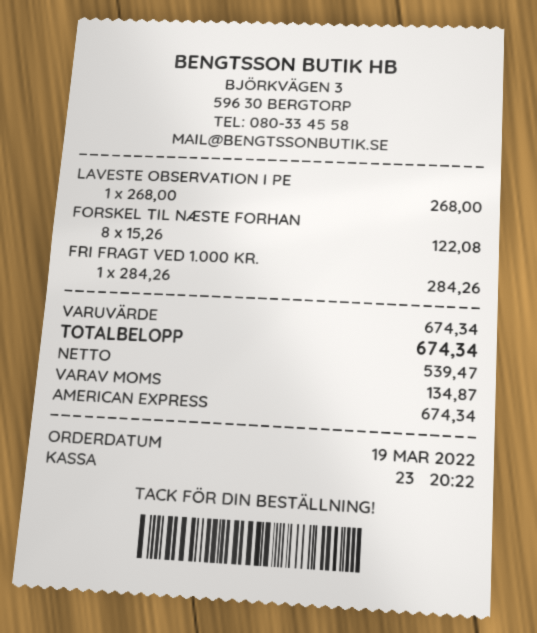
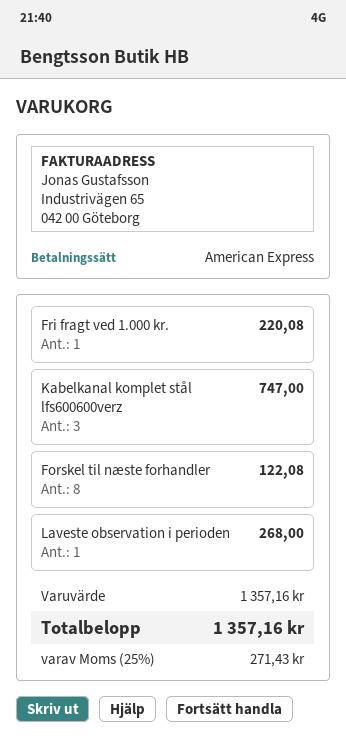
FRI FRAGT VED 1.000 KR.: 1 for 284.26 -> 1 for 220.08
Kabelkanal komplet stål lfs600600verz: none -> 3 for 747.00
subtotal: 674.34 -> 1357.16
tax: 134.87 -> 271.43
total: 674.34 -> 1357.16

